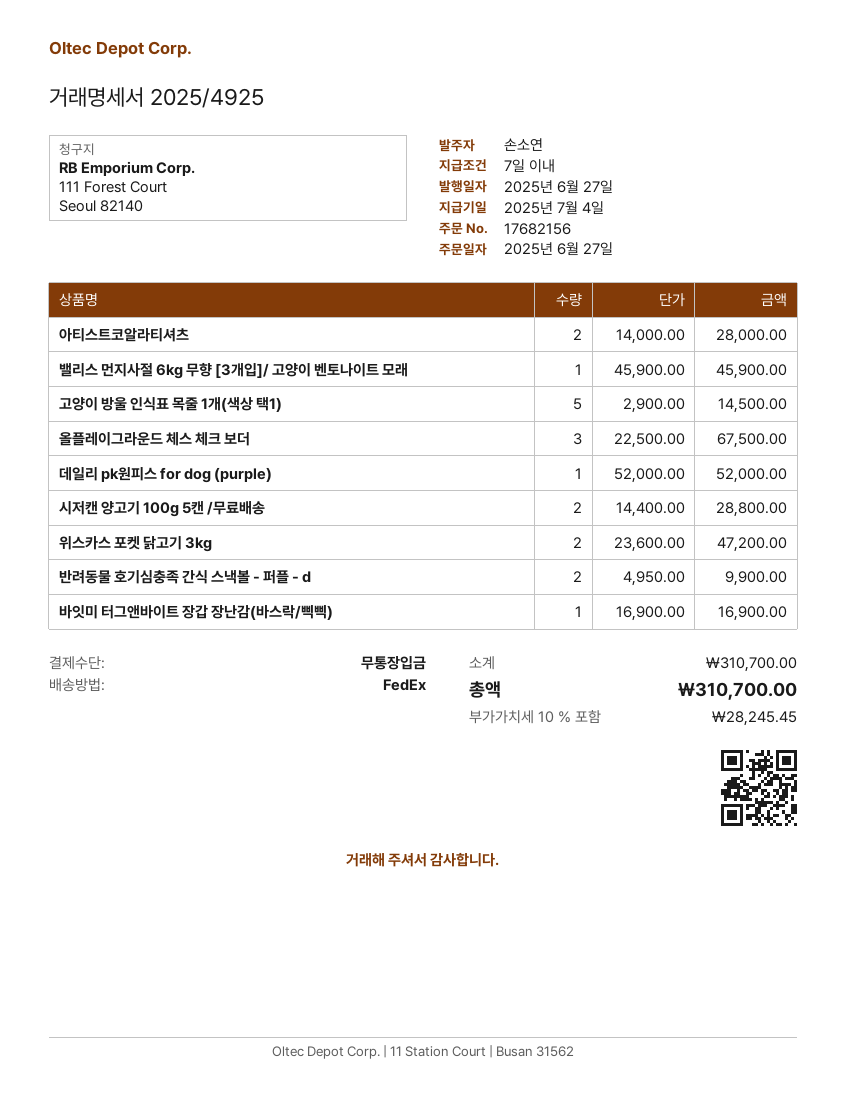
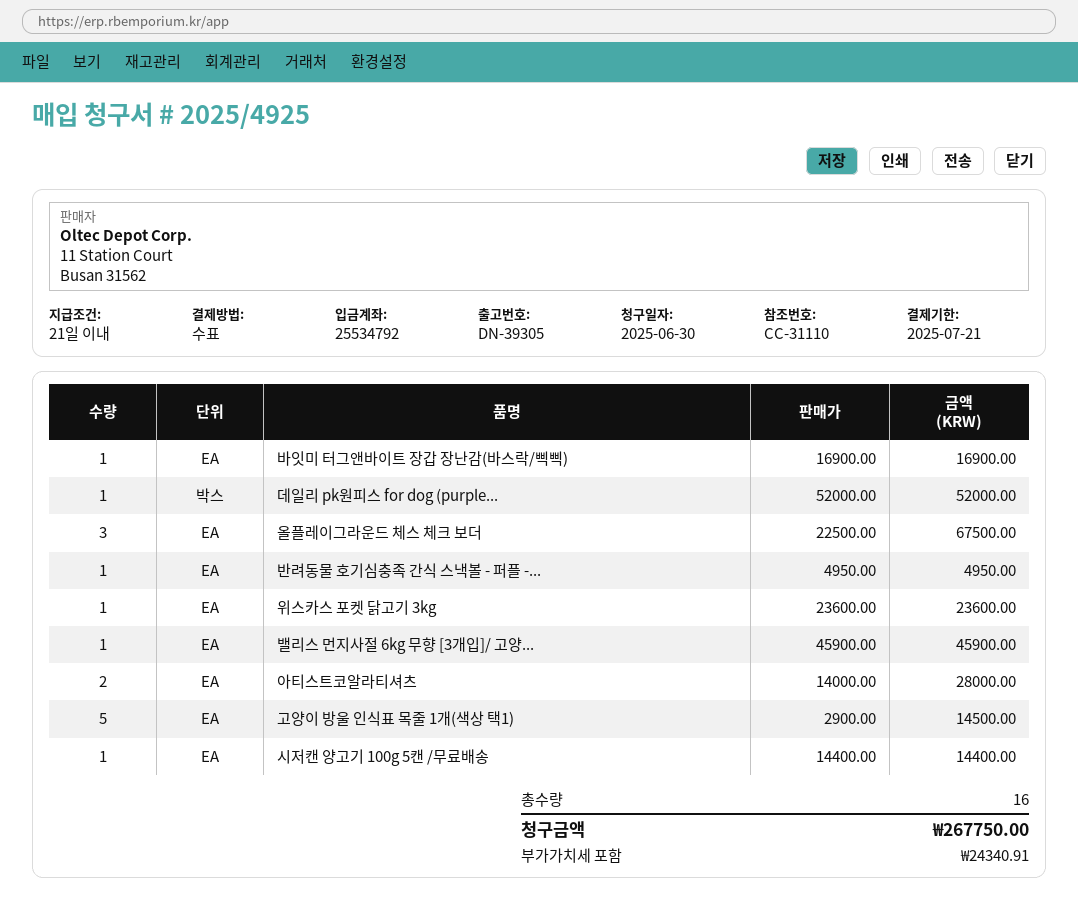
invoice date: 2025-06-27 -> 2025-06-30
payment terms: 7 days -> 21 days
due date: 2025-07-04 -> 2025-07-21
payment method: bank transfer -> cheque
시저캔 양고기 100g 5캔 /무료배송: 2 x 14400.00 = 28800.00 -> 1 x 14400.00 = 14400.00
위스카스 포켓 닭고기 3kg: 2 x 23600.00 = 47200.00 -> 1 x 23600.00 = 23600.00
반려동물 호기심충족 간식 스낵볼 - 퍼플 - d: 2 x 4950.00 = 9900.00 -> 1 x 4950.00 = 4950.00
tax: 28245.45 -> 24340.91
total: 310700.00 -> 267750.00

